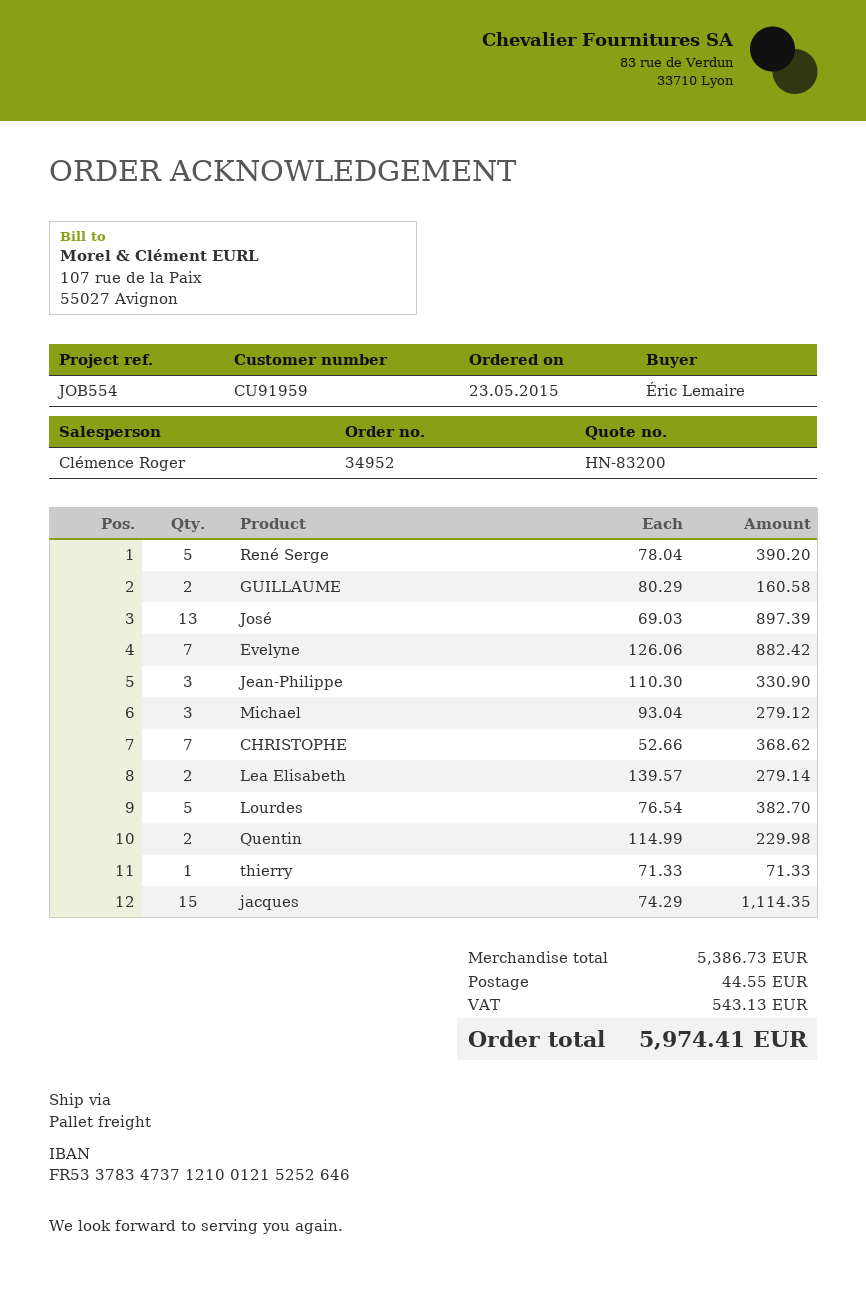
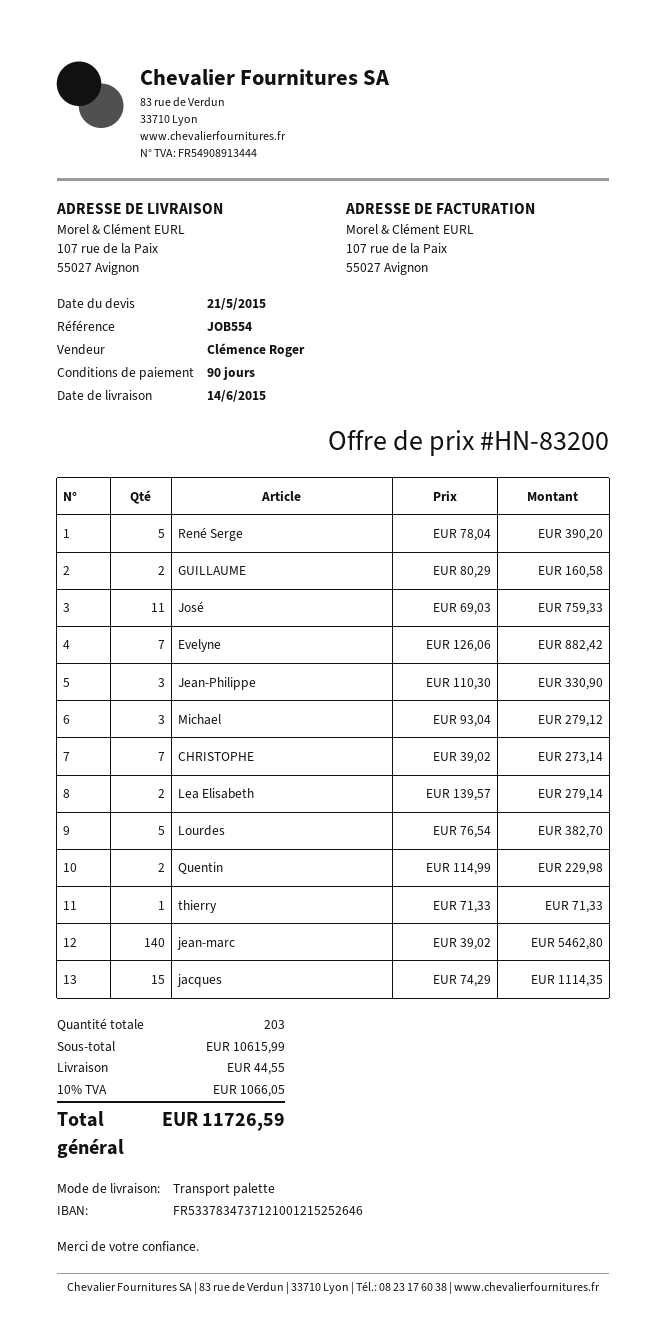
José: 13 x 69.03 = 897.39 -> 11 x 69.03 = 759.33
CHRISTOPHE: 7 x 52.66 = 368.62 -> 7 x 39.02 = 273.14
jean-marc: none -> 140 x 39.02 = 5462.80
subtotal: 5386.73 -> 10615.99
tax: 543.13 -> 1066.05
total: 5974.41 -> 11726.59

